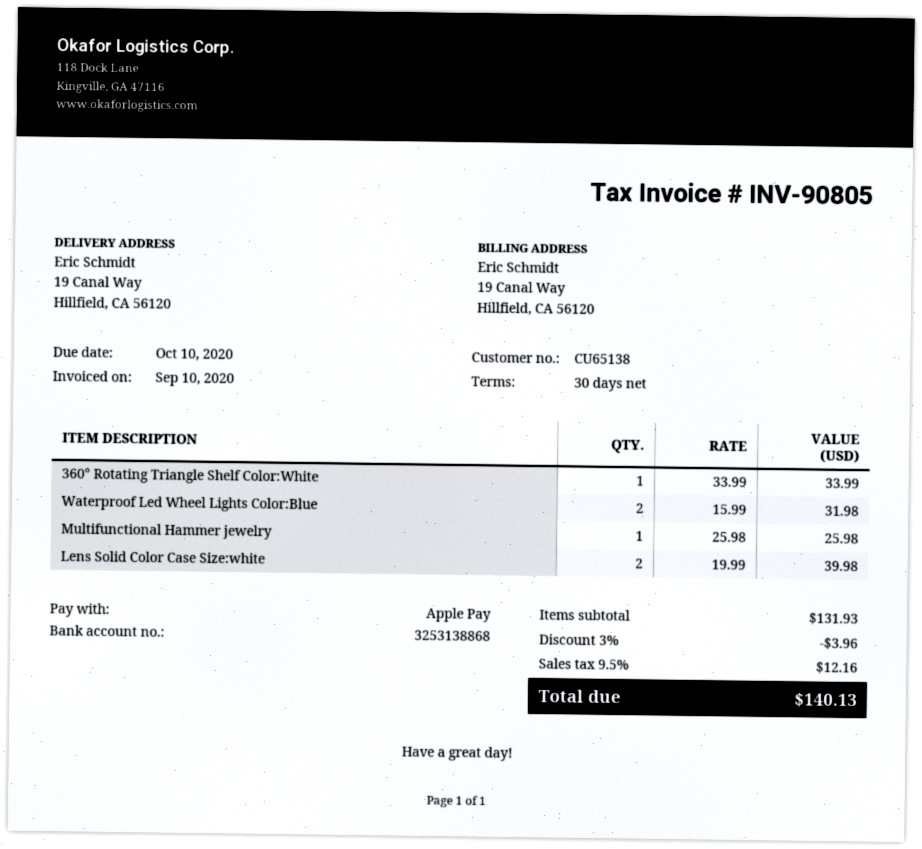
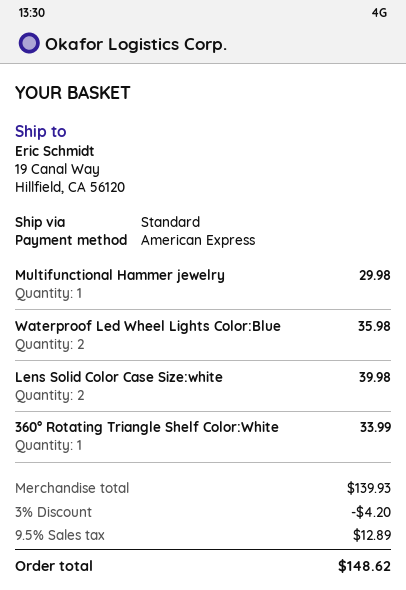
payment method: Apple Pay -> American Express
Waterproof Led Wheel Lights Color:Blue: 2 for 31.98 -> 2 for 35.98
Multifunctional Hammer jewelry: 1 for 25.98 -> 1 for 29.98
subtotal: 131.93 -> 139.93
discount: 3% = 3.96 -> 3% = 4.20
tax: 9.5% = 12.16 -> 9.5% = 12.89
total: 140.13 -> 148.62

